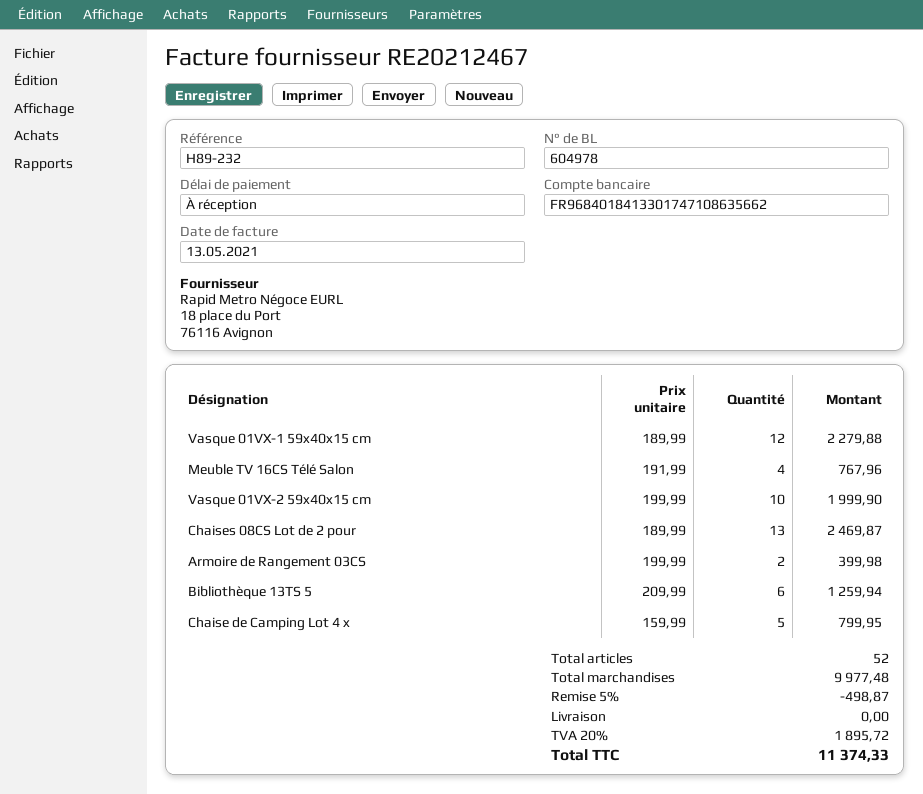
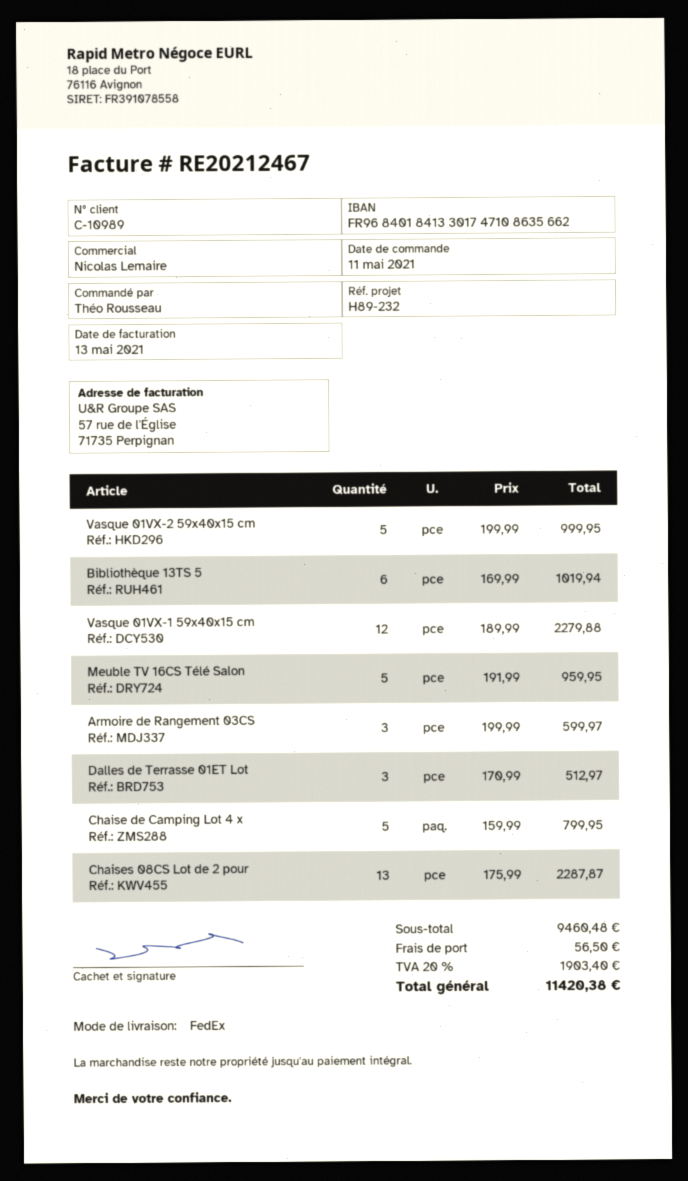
Meuble TV 16CS Télé Salon: 4 x 191.99 = 767.96 -> 5 x 191.99 = 959.95
Vasque 01VX-2 59x40x15 cm: 10 x 199.99 = 1999.90 -> 5 x 199.99 = 999.95
Chaises 08CS Lot de 2 pour: 13 x 189.99 = 2469.87 -> 13 x 175.99 = 2287.87
Armoire de Rangement 03CS: 2 x 199.99 = 399.98 -> 3 x 199.99 = 599.97
Bibliothèque 13TS 5: 6 x 209.99 = 1259.94 -> 6 x 169.99 = 1019.94
Dalles de Terrasse 01ET Lot: none -> 3 x 170.99 = 512.97
subtotal: 9977.48 -> 9460.48
discount: 5% = 498.87 -> none
shipping: 0.00 -> 56.50
tax: 20% = 1895.72 -> 20% = 1903.40
total: 11374.33 -> 11420.38

